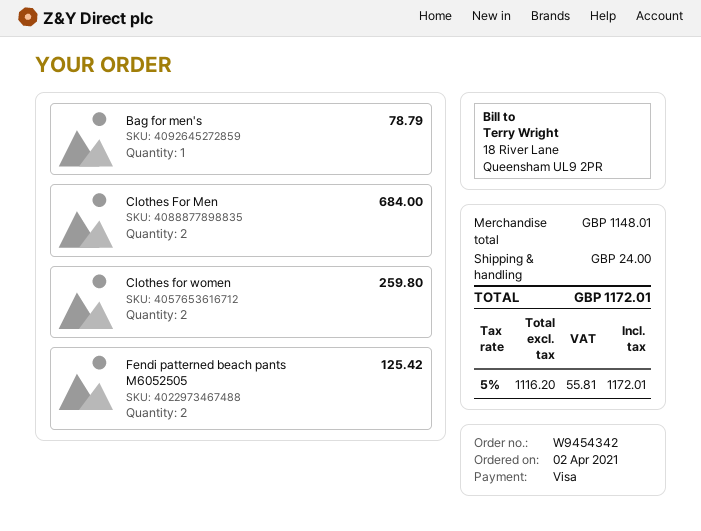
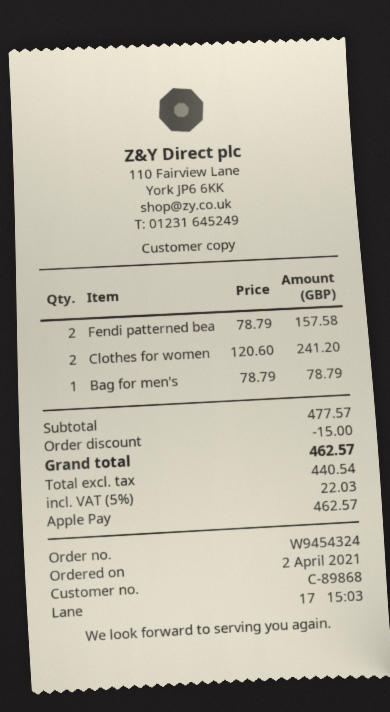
order number: W9454342 -> W9454324
payment method: Visa -> Apple Pay
Clothes For Men: 2 for 684.00 -> none
Clothes for women: 2 for 259.80 -> 2 for 241.20
Fendi patterned beach pants M6052505: 2 for 125.42 -> 2 for 157.58
subtotal: 1148.01 -> 477.57
discount: none -> 15.00
shipping: 24.00 -> none
net: 1116.20 -> 440.54
tax: 5% = 55.81 -> 5% = 22.03
total: 1172.01 -> 462.57

